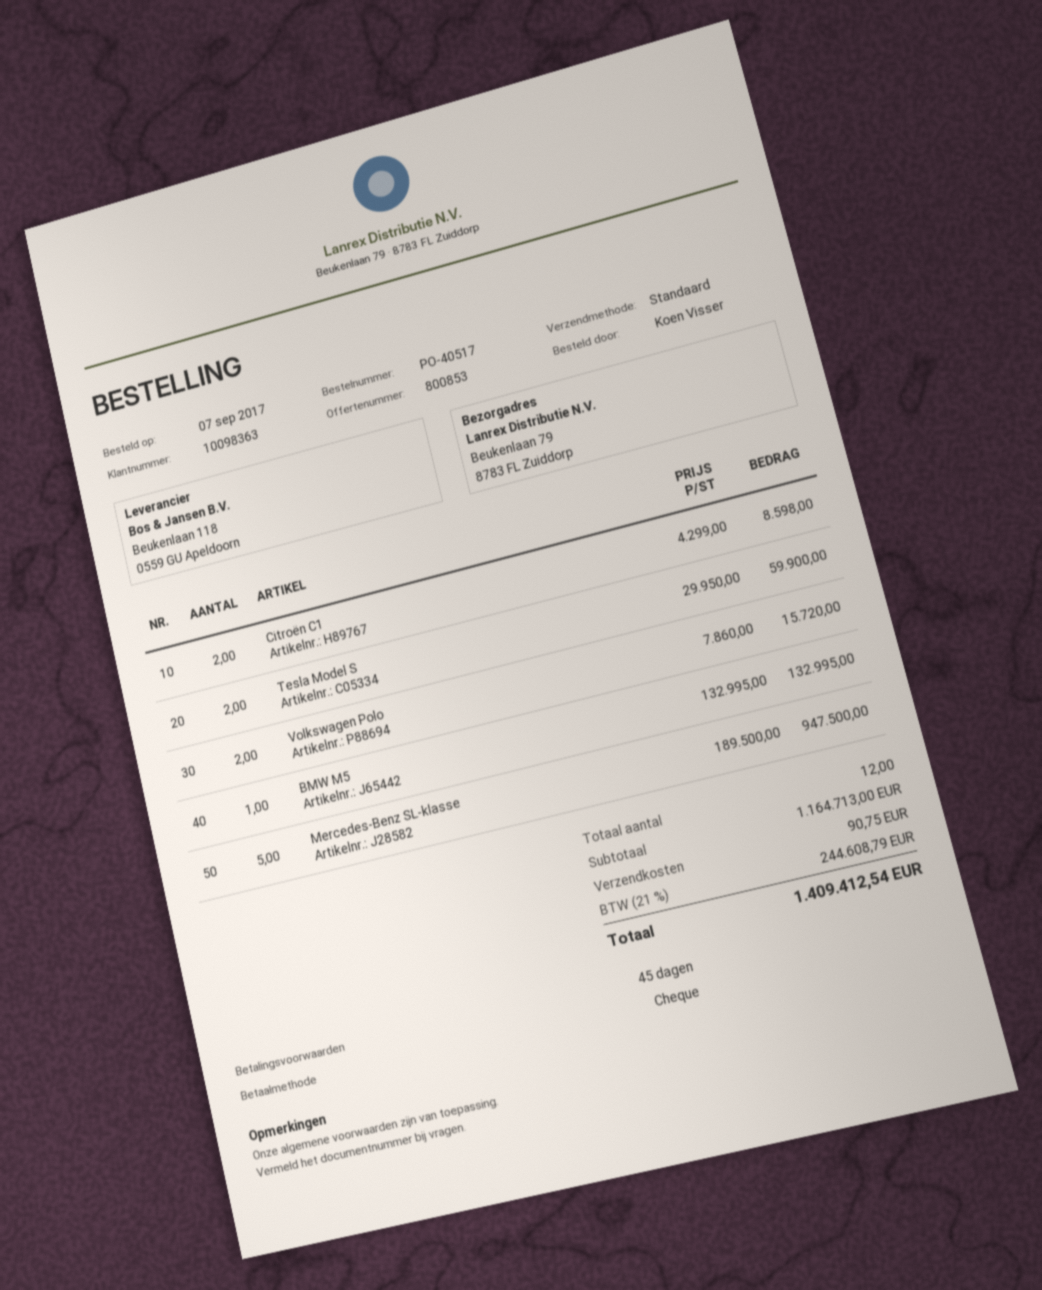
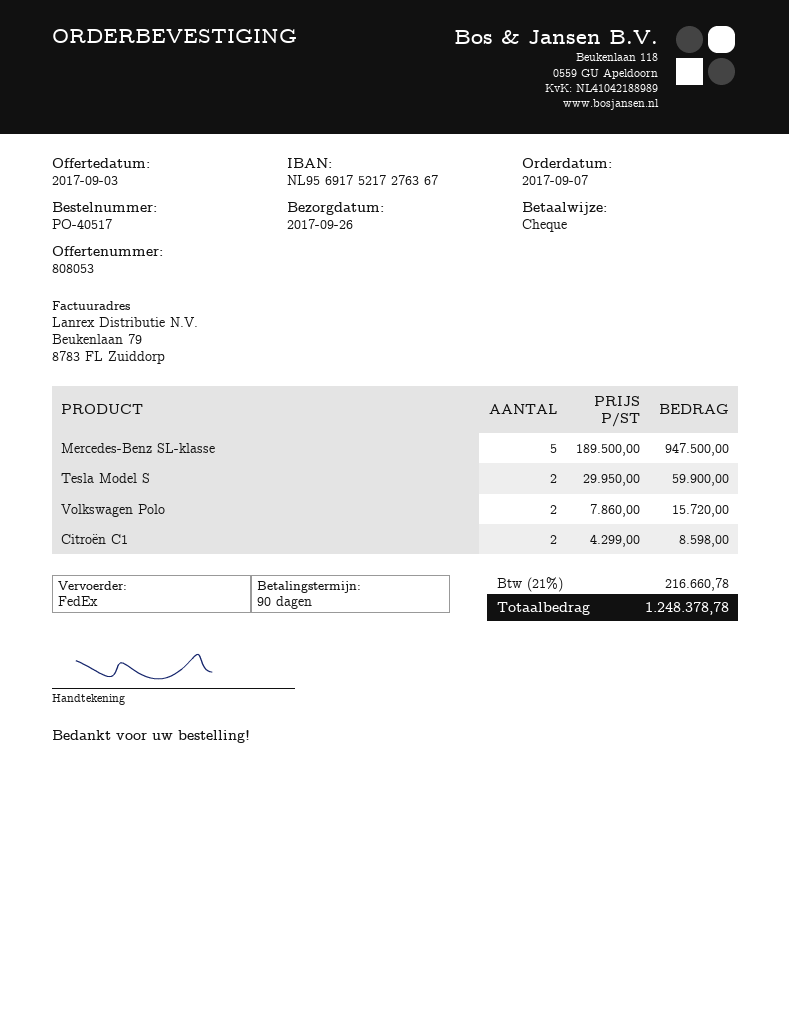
quote number: 800853 -> 808053
payment terms: 45 days -> 90 days
shipping method: standard -> FedEx
BMW M5: 1 x 132995.00 = 132995.00 -> none
shipping: 90.75 -> none
tax: 21% = 244608.79 -> 21% = 216660.78
total: 1409412.54 -> 1248378.78

